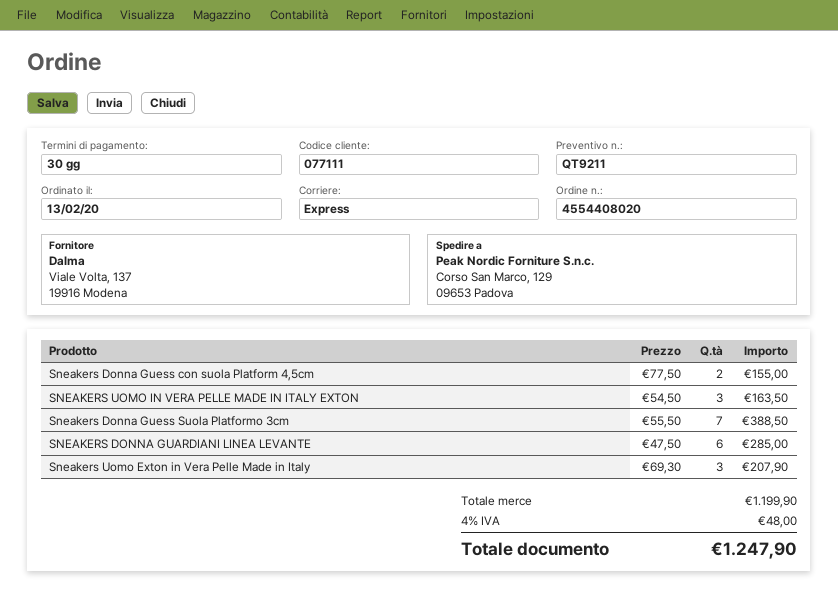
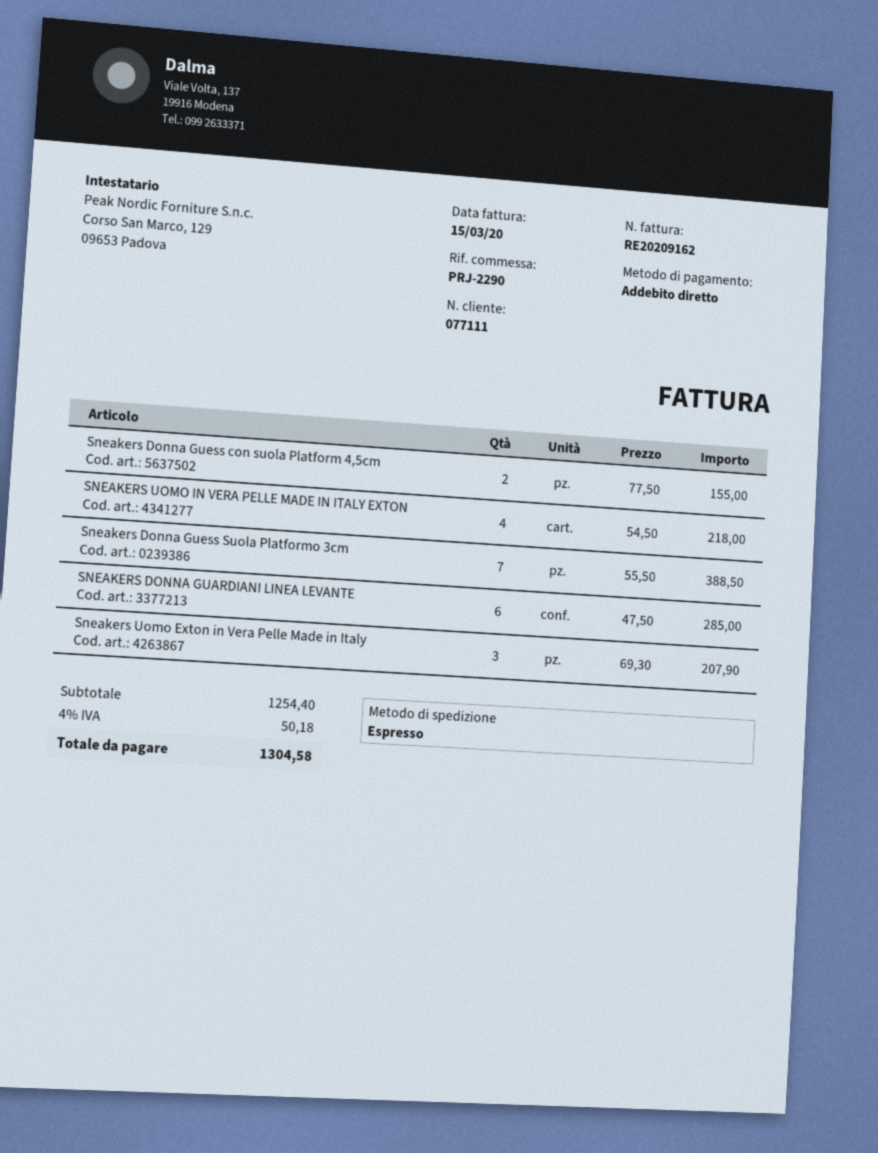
SNEAKERS UOMO IN VERA PELLE MADE IN ITALY EXTON: 3 x 54.50 = 163.50 -> 4 x 54.50 = 218.00
subtotal: 1199.90 -> 1254.40
tax: 4% = 48.00 -> 4% = 50.18
total: 1247.90 -> 1304.58

